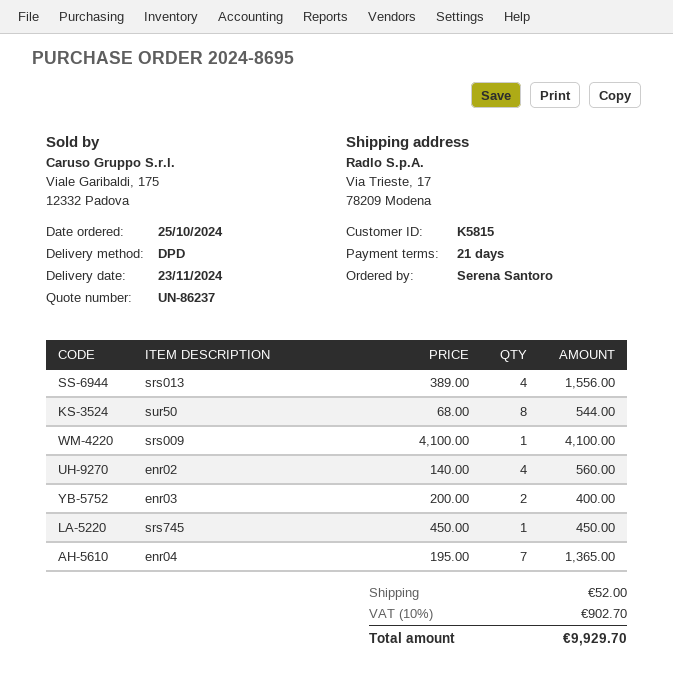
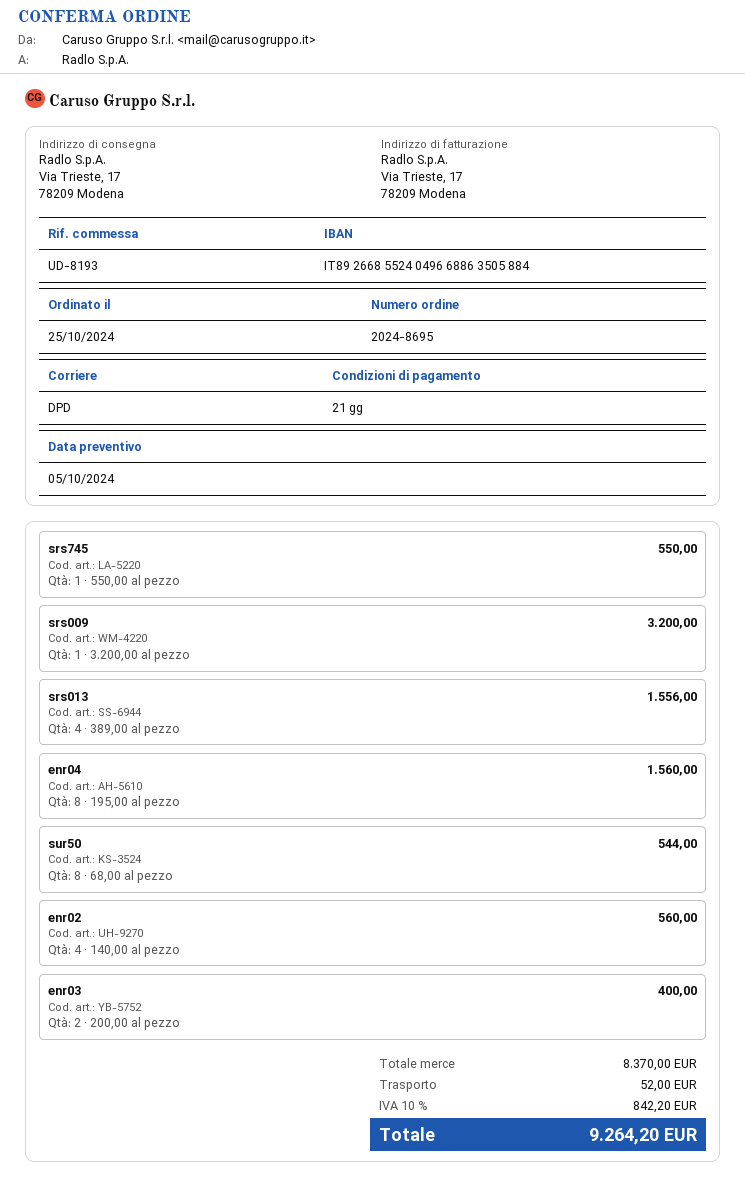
srs009: 1 x 4100.00 = 4100.00 -> 1 x 3200.00 = 3200.00
srs745: 1 x 450.00 = 450.00 -> 1 x 550.00 = 550.00
enr04: 7 x 195.00 = 1365.00 -> 8 x 195.00 = 1560.00
tax: 10% = 902.70 -> 10% = 842.20
total: 9929.70 -> 9264.20

